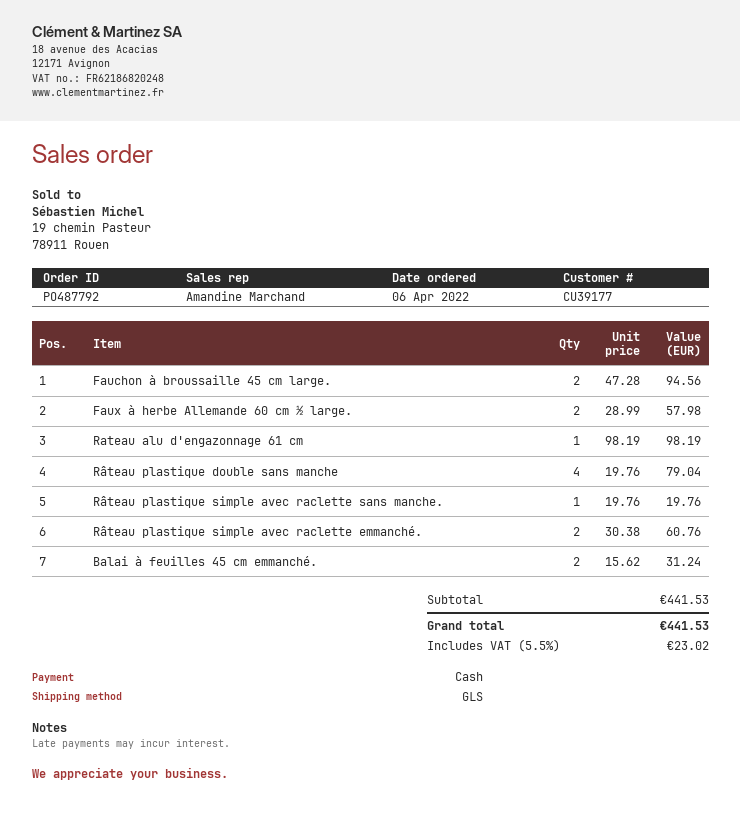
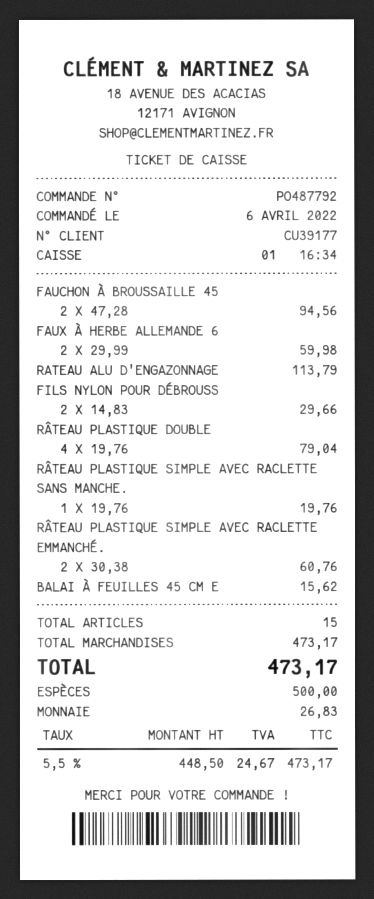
Faux à herbe Allemande 60 cm ½ large.: 2 x 28.99 = 57.98 -> 2 x 29.99 = 59.98
Rateau alu d'engazonnage 61 cm: 1 x 98.19 = 98.19 -> 1 x 113.79 = 113.79
Balai à feuilles 45 cm emmanché.: 2 x 15.62 = 31.24 -> 1 x 15.62 = 15.62
FILS NYLON POUR DÉBROUSS: none -> 2 x 14.83 = 29.66
subtotal: 441.53 -> 473.17
tax: 5.5% = 23.02 -> 5.5% = 24.67
total: 441.53 -> 473.17

